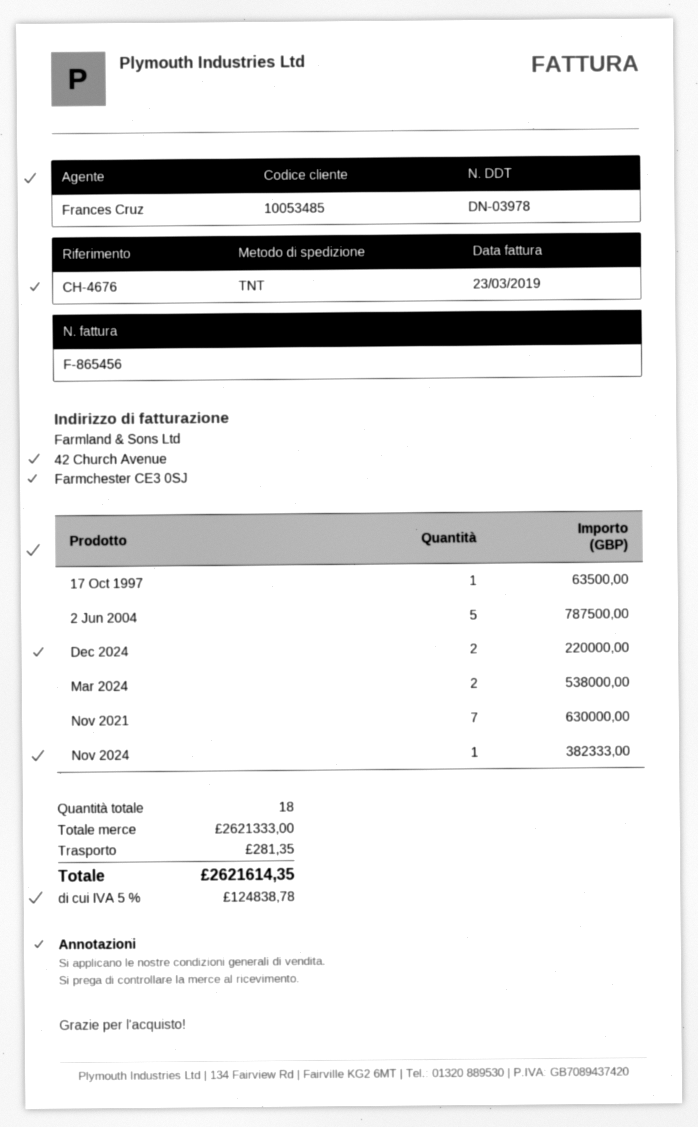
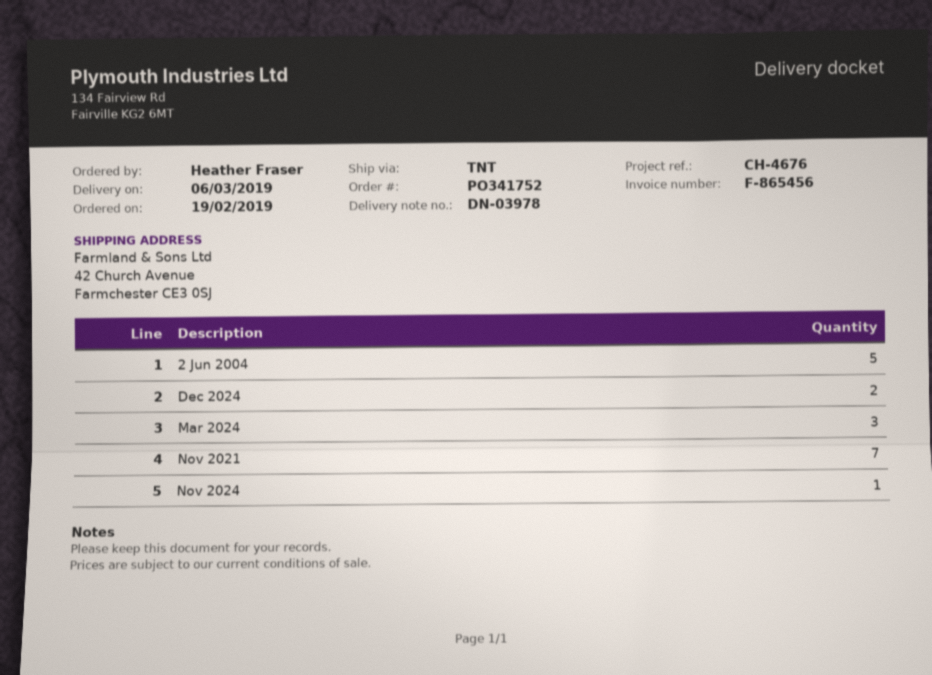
17 Oct 1997: 1 -> none
Mar 2024: 2 -> 3

